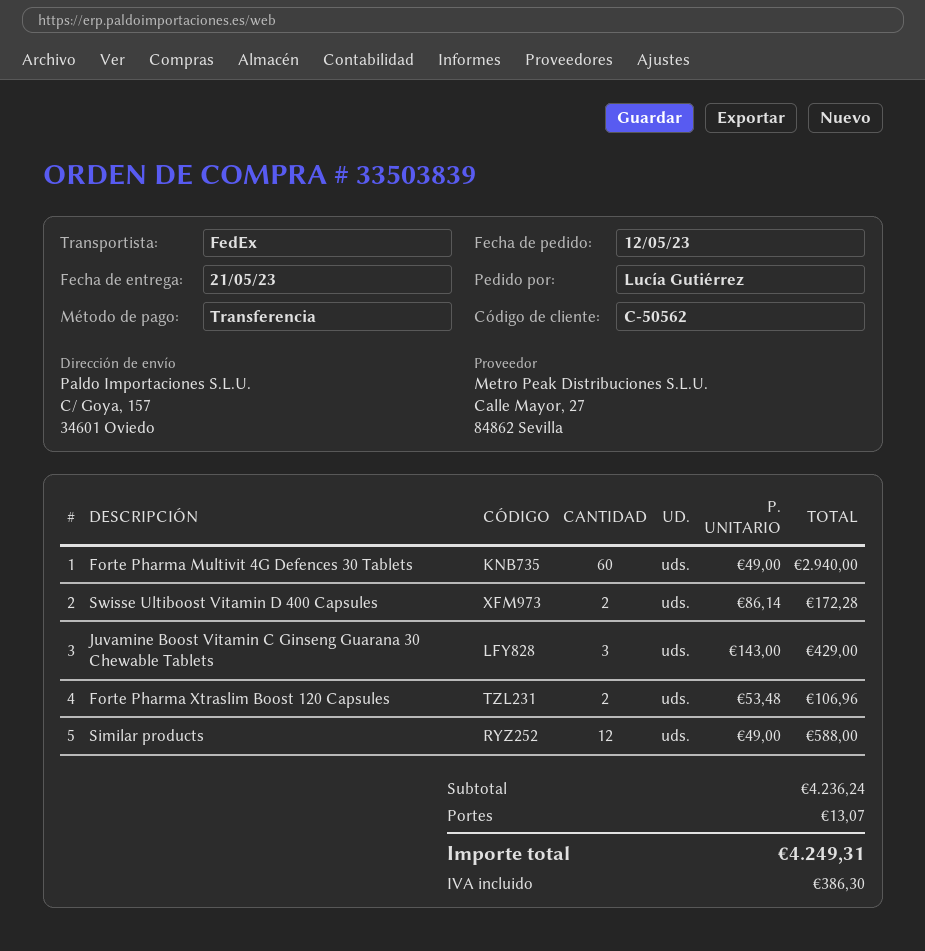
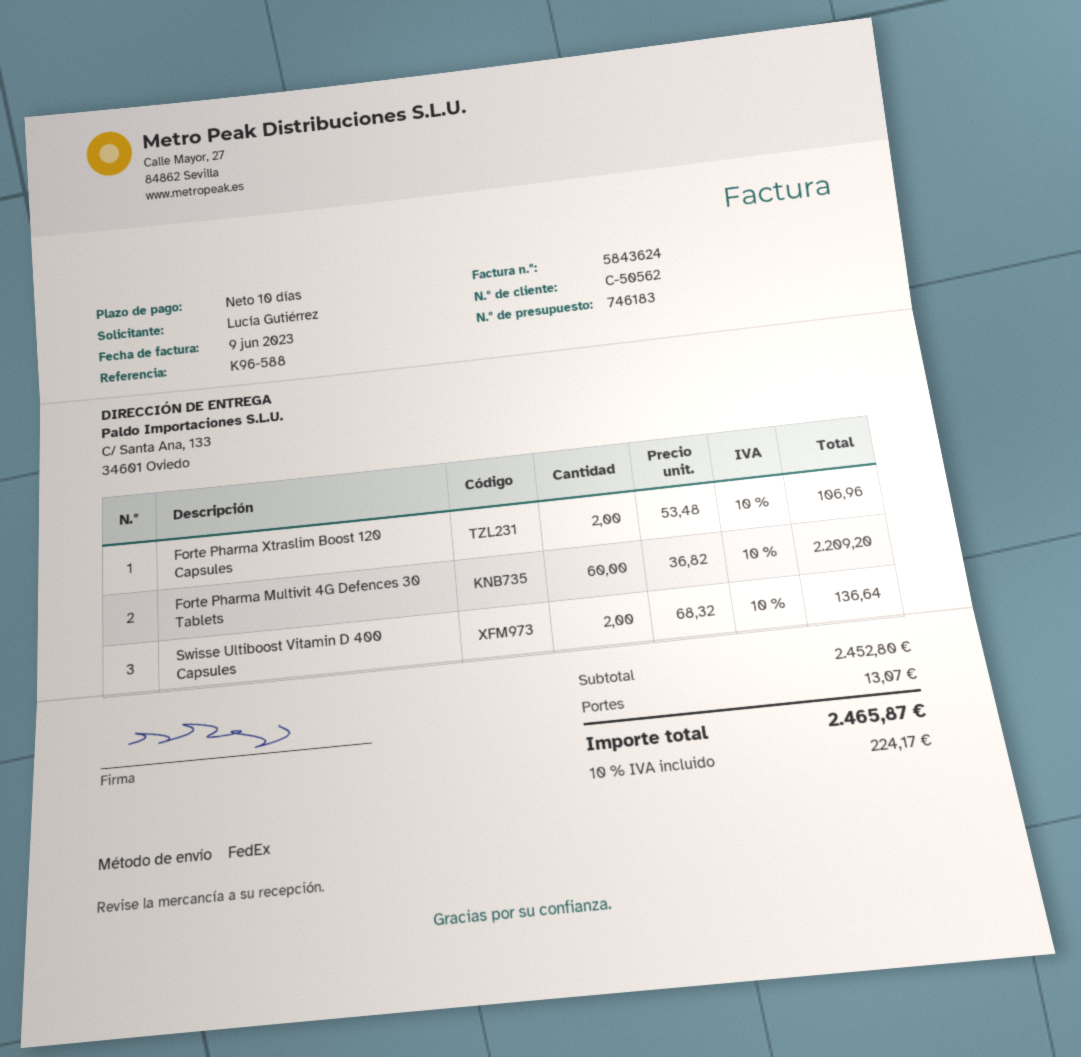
ship to: C/ Goya, 157, 34601 Oviedo -> C/ Santa Ana, 133, 34601 Oviedo
Forte Pharma Multivit 4G Defences 30 Tablets: 60 x 49.00 = 2940.00 -> 60 x 36.82 = 2209.20
Swisse Ultiboost Vitamin D 400 Capsules: 2 x 86.14 = 172.28 -> 2 x 68.32 = 136.64
Juvamine Boost Vitamin C Ginseng Guarana 30 Chewable Tablets: 3 x 143.00 = 429.00 -> none
Similar products: 12 x 49.00 = 588.00 -> none
subtotal: 4236.24 -> 2452.80
tax: 386.30 -> 224.17
total: 4249.31 -> 2465.87

